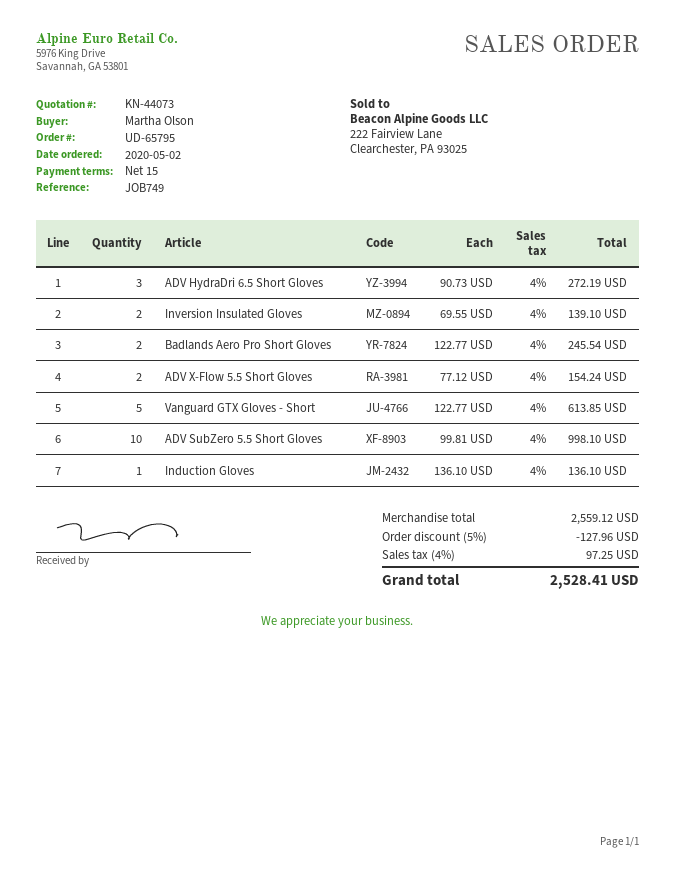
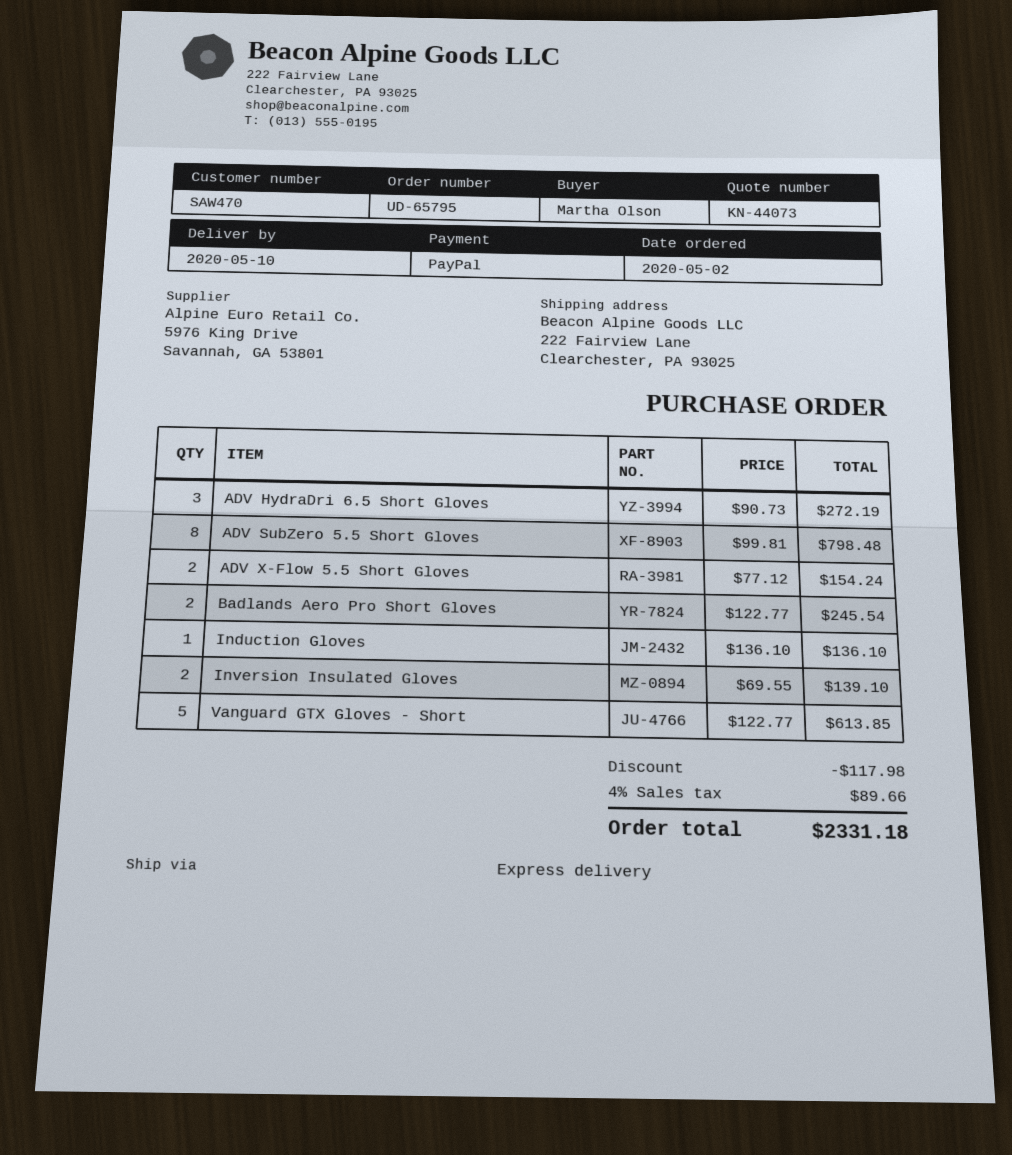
ADV SubZero 5.5 Short Gloves: 10 x 99.81 = 998.10 -> 8 x 99.81 = 798.48
discount: 127.96 -> 117.98
tax: 4% = 97.25 -> 4% = 89.66
total: 2528.41 -> 2331.18

